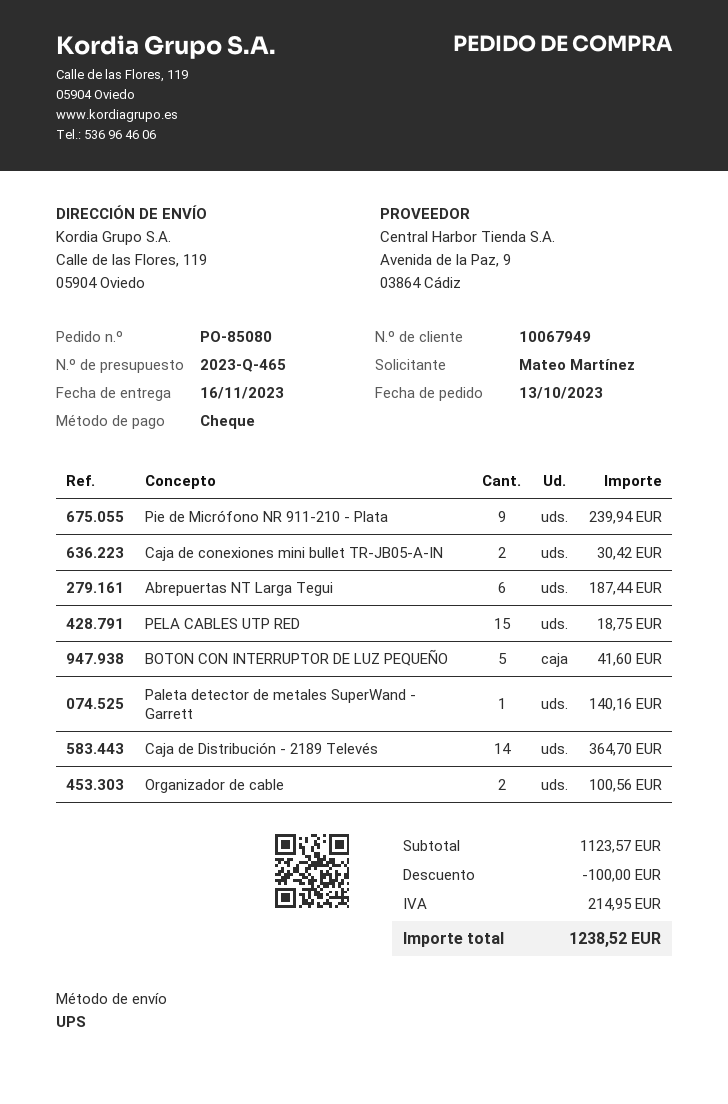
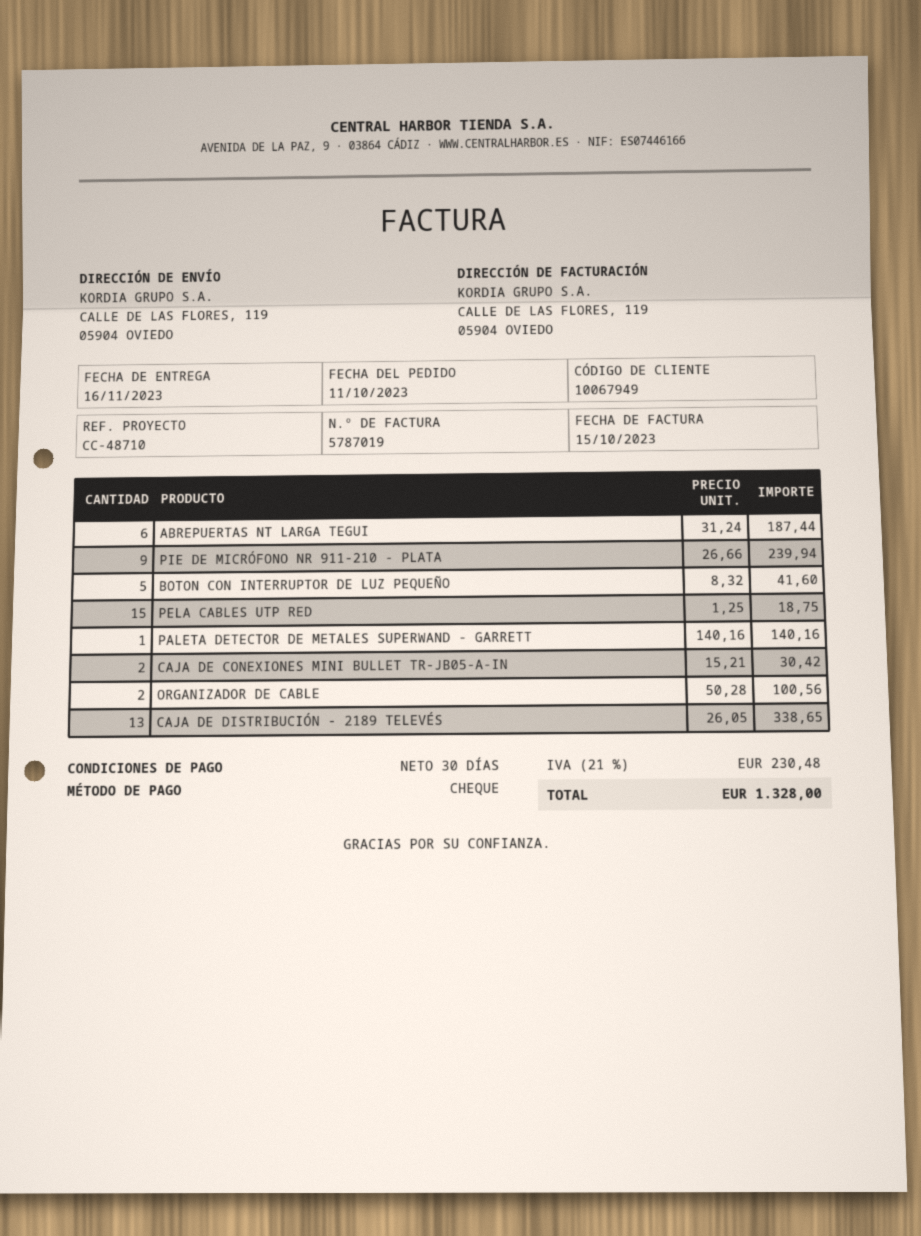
order date: 2023-10-13 -> 2023-10-11
Caja de Distribución - 2189 Televés: 14 for 364.70 -> 13 for 338.65
discount: 100.00 -> none
tax: 214.95 -> 230.48
total: 1238.52 -> 1328.00

